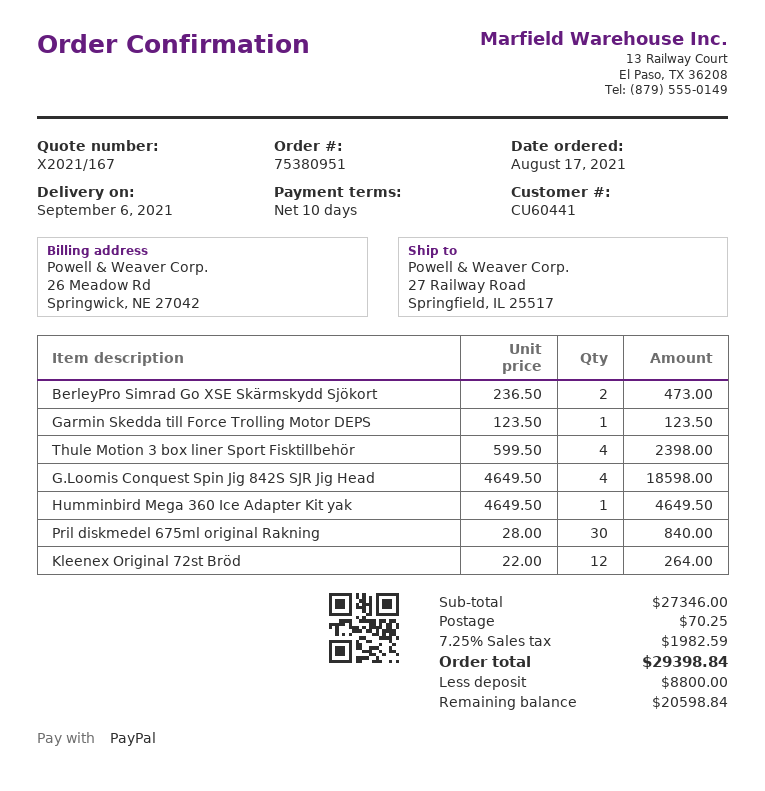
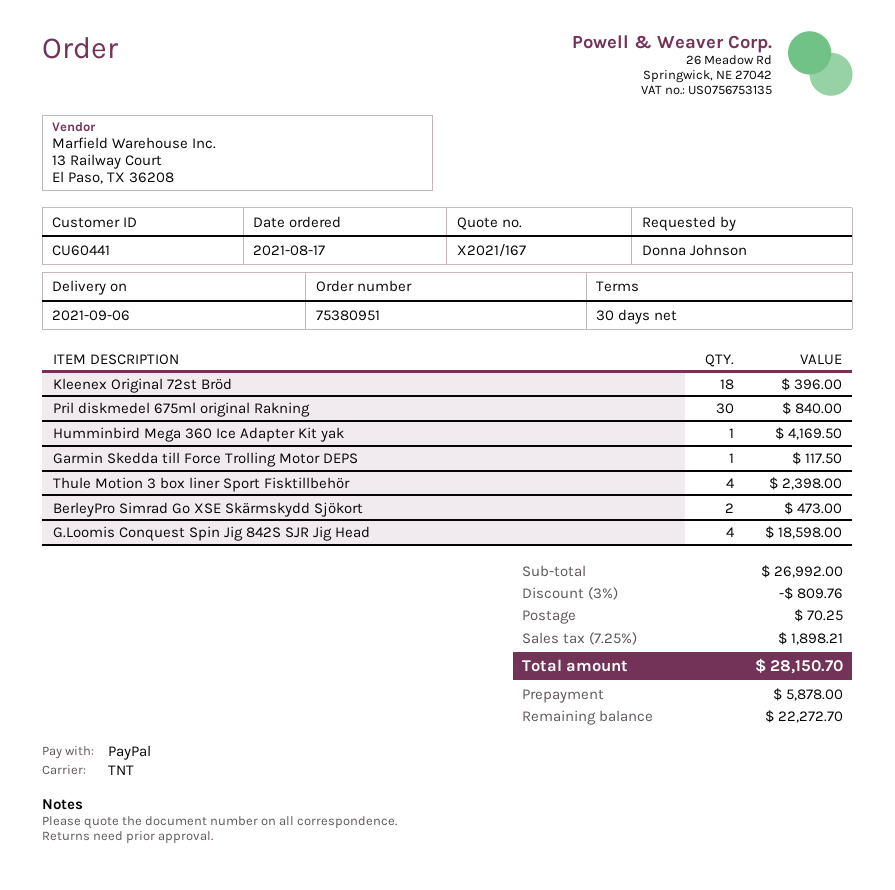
payment terms: 10 days -> 30 days
Garmin Skedda till Force Trolling Motor DEPS: 1 for 123.50 -> 1 for 117.50
Humminbird Mega 360 Ice Adapter Kit yak: 1 for 4649.50 -> 1 for 4169.50
Kleenex Original 72st Bröd: 12 for 264.00 -> 18 for 396.00
subtotal: 27346.00 -> 26992.00
discount: none -> 3% = 809.76
tax: 7.25% = 1982.59 -> 7.25% = 1898.21
total: 29398.84 -> 28150.70
deposit: 8800.00 -> 5878.00
balance: 20598.84 -> 22272.70

